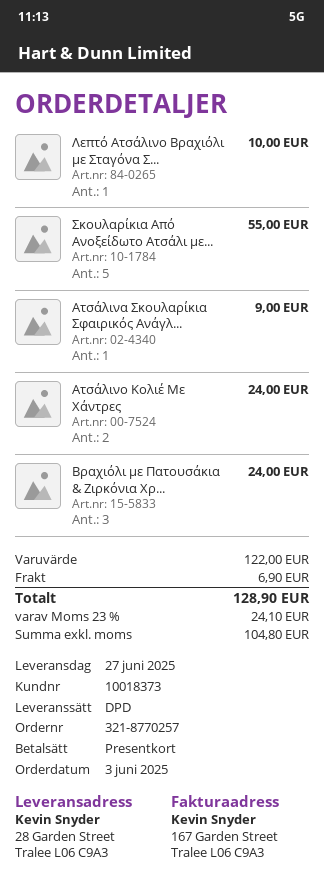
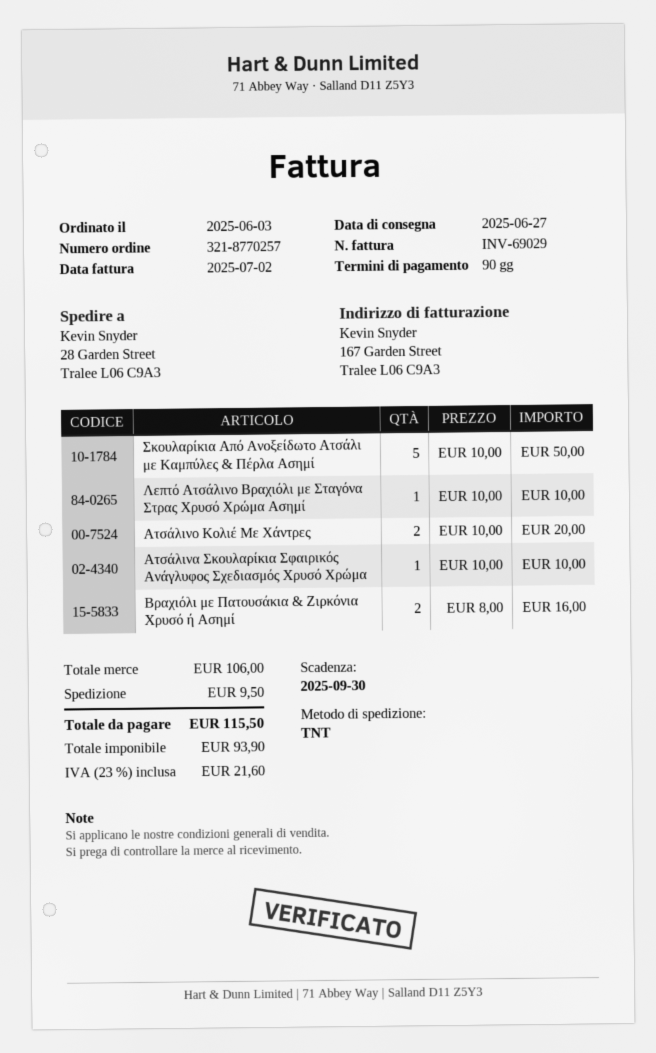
shipping method: DPD -> TNT
Σκουλαρίκια Από Ανοξείδωτο Ατσάλι με...: 5 for 55.00 -> 5 for 50.00
Ατσάλινα Σκουλαρίκια Σφαιρικός Ανάγλ...: 1 for 9.00 -> 1 for 10.00
Ατσάλινο Κολιέ Με Χάντρες: 2 for 24.00 -> 2 for 20.00
Βραχιόλι με Πατουσάκια & Ζιρκόνια Χρ...: 3 for 24.00 -> 2 for 16.00
subtotal: 122.00 -> 106.00
shipping: 6.90 -> 9.50
net: 104.80 -> 93.90
tax: 23% = 24.10 -> 23% = 21.60
total: 128.90 -> 115.50

